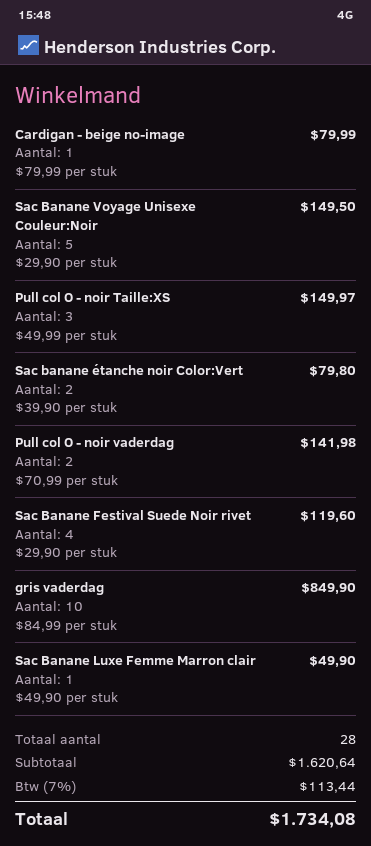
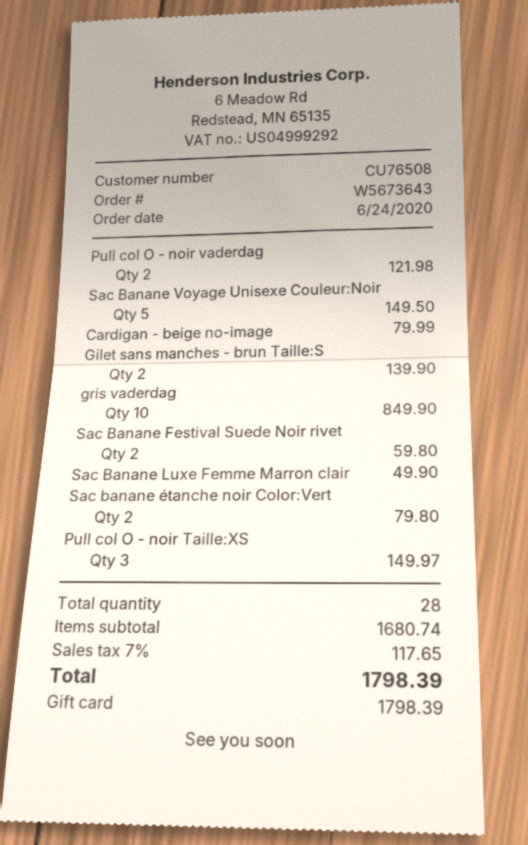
Pull col O - noir vaderdag: 2 for 141.98 -> 2 for 121.98
Sac Banane Festival Suede Noir rivet: 4 for 119.60 -> 2 for 59.80
Gilet sans manches - brun Taille:S: none -> 2 for 139.90
subtotal: 1620.64 -> 1680.74
tax: 7% = 113.44 -> 7% = 117.65
total: 1734.08 -> 1798.39

